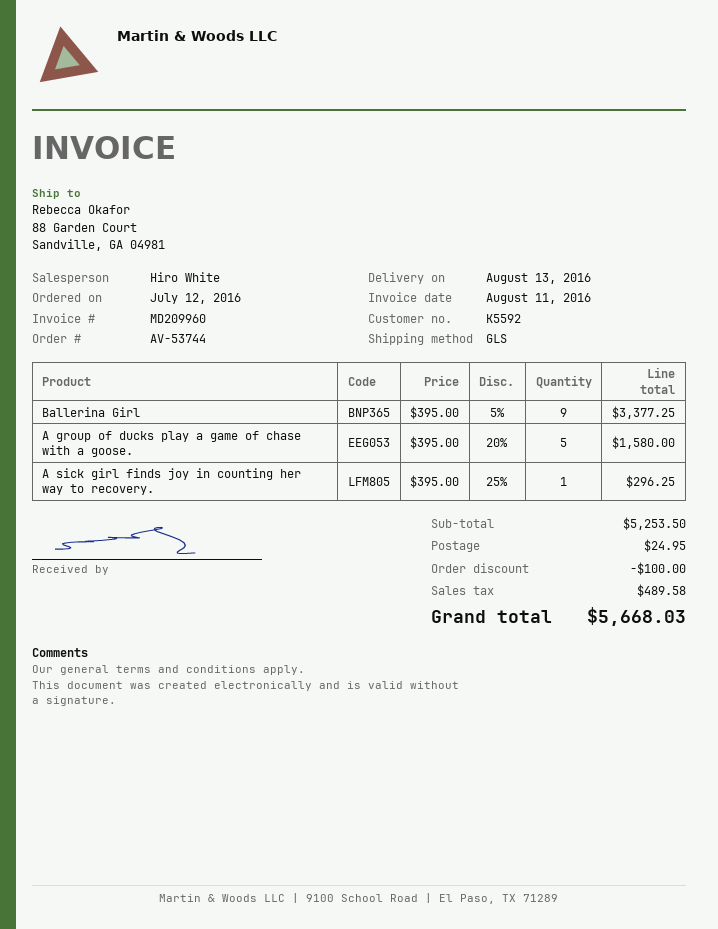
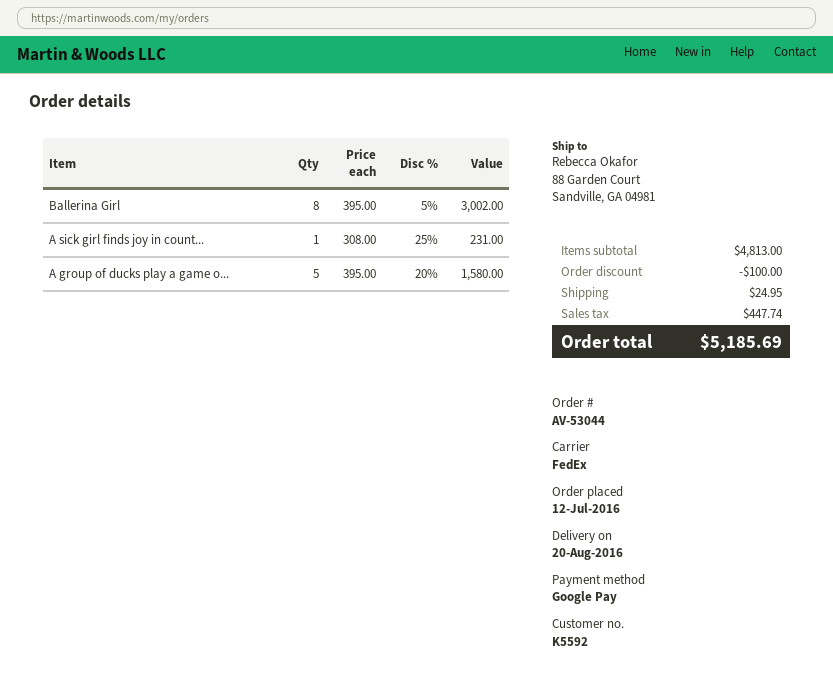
order number: AV-53744 -> AV-53044
delivery date: 2016-08-13 -> 2016-08-20
shipping method: GLS -> FedEx
Ballerina Girl: 9 x 395.00 - 5% = 3377.25 -> 8 x 395.00 - 5% = 3002.00
A sick girl finds joy in counting her way to recovery.: 1 x 395.00 - 25% = 296.25 -> 1 x 308.00 - 25% = 231.00
subtotal: 5253.50 -> 4813.00
tax: 489.58 -> 447.74
total: 5668.03 -> 5185.69

